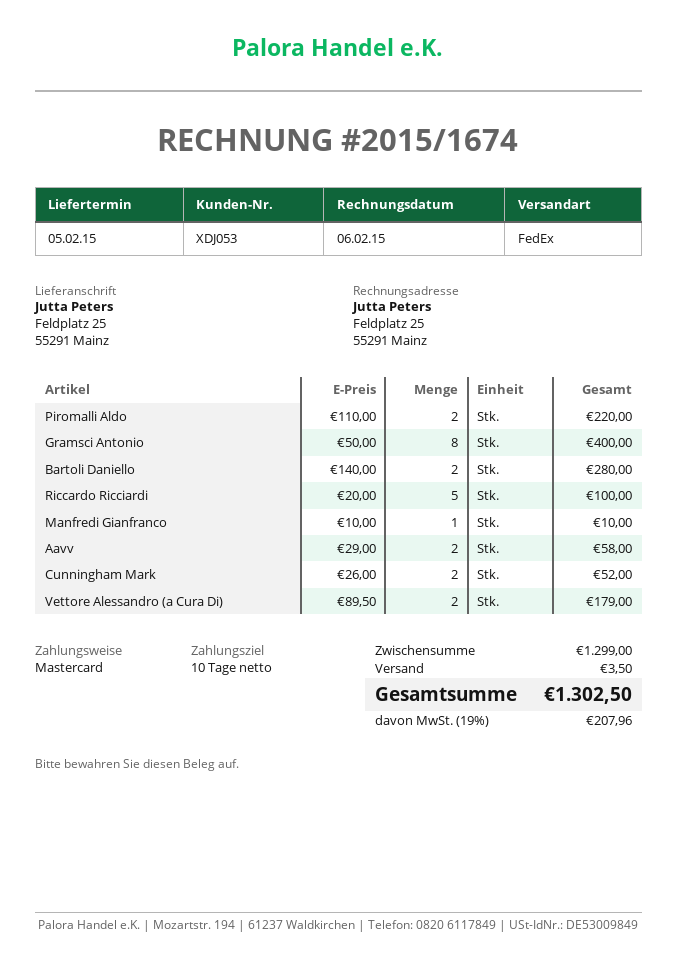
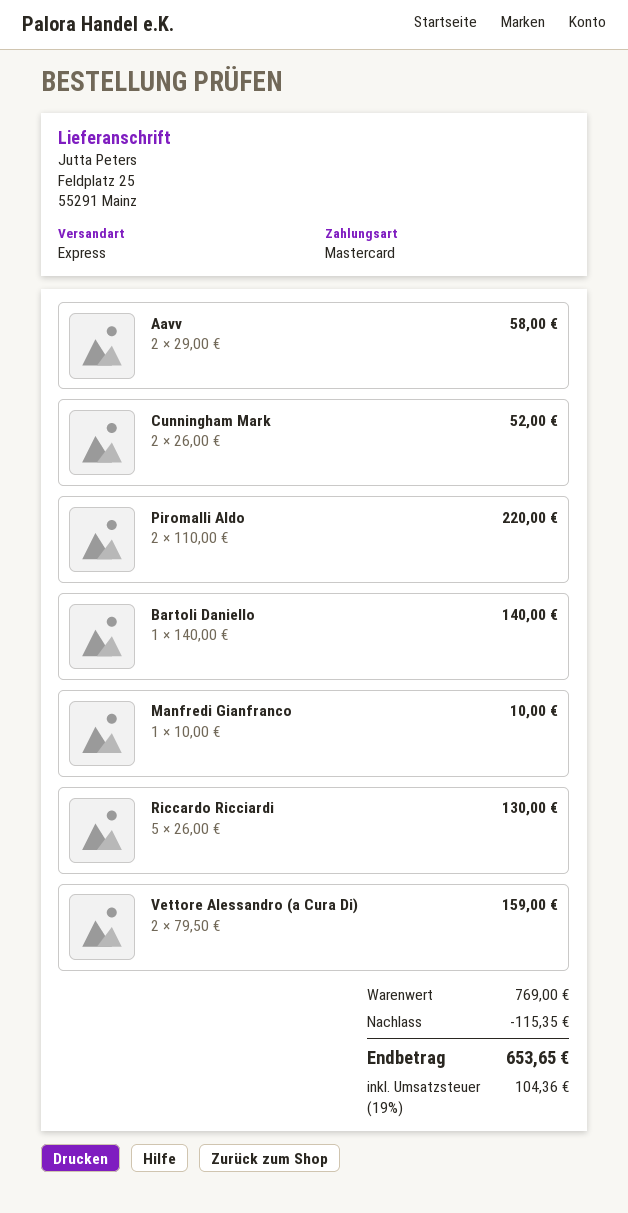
shipping method: FedEx -> express
Gramsci Antonio: 8 x 50.00 = 400.00 -> none
Bartoli Daniello: 2 x 140.00 = 280.00 -> 1 x 140.00 = 140.00
Riccardo Ricciardi: 5 x 20.00 = 100.00 -> 5 x 26.00 = 130.00
Vettore Alessandro (a Cura Di): 2 x 89.50 = 179.00 -> 2 x 79.50 = 159.00
subtotal: 1299.00 -> 769.00
discount: none -> 115.35
shipping: 3.50 -> none
tax: 19% = 207.96 -> 19% = 104.36
total: 1302.50 -> 653.65

